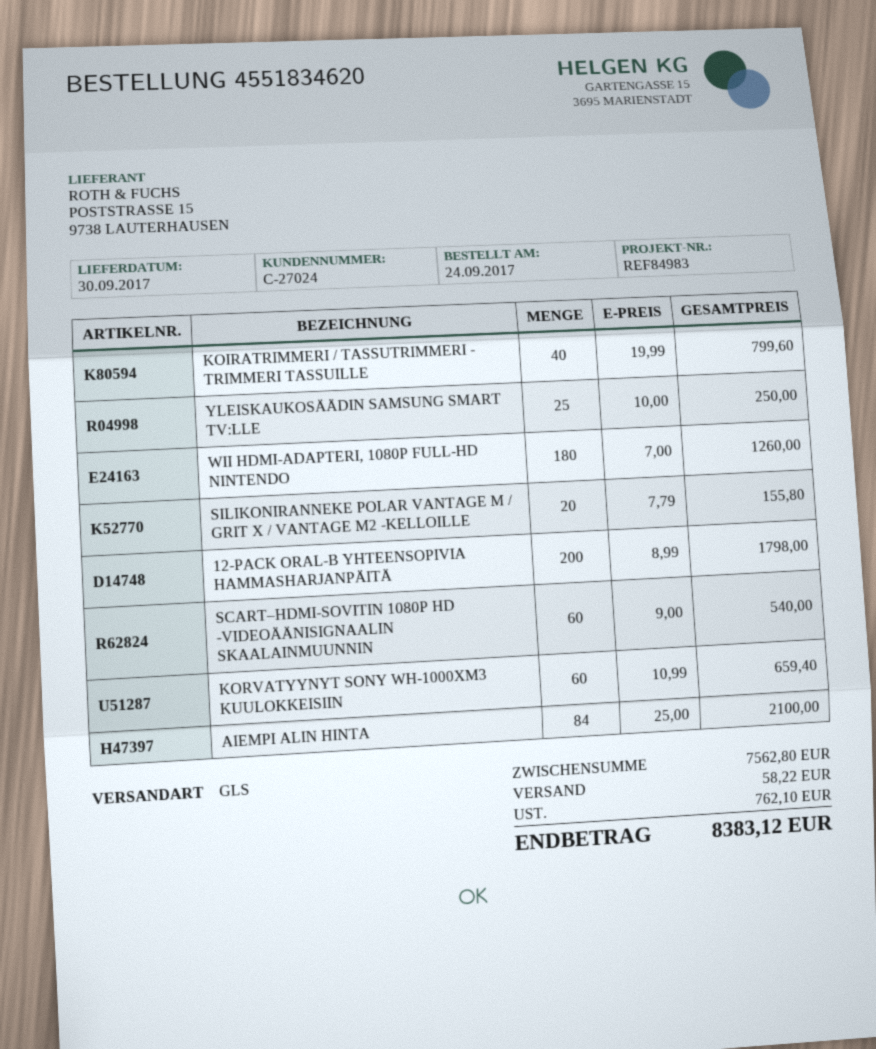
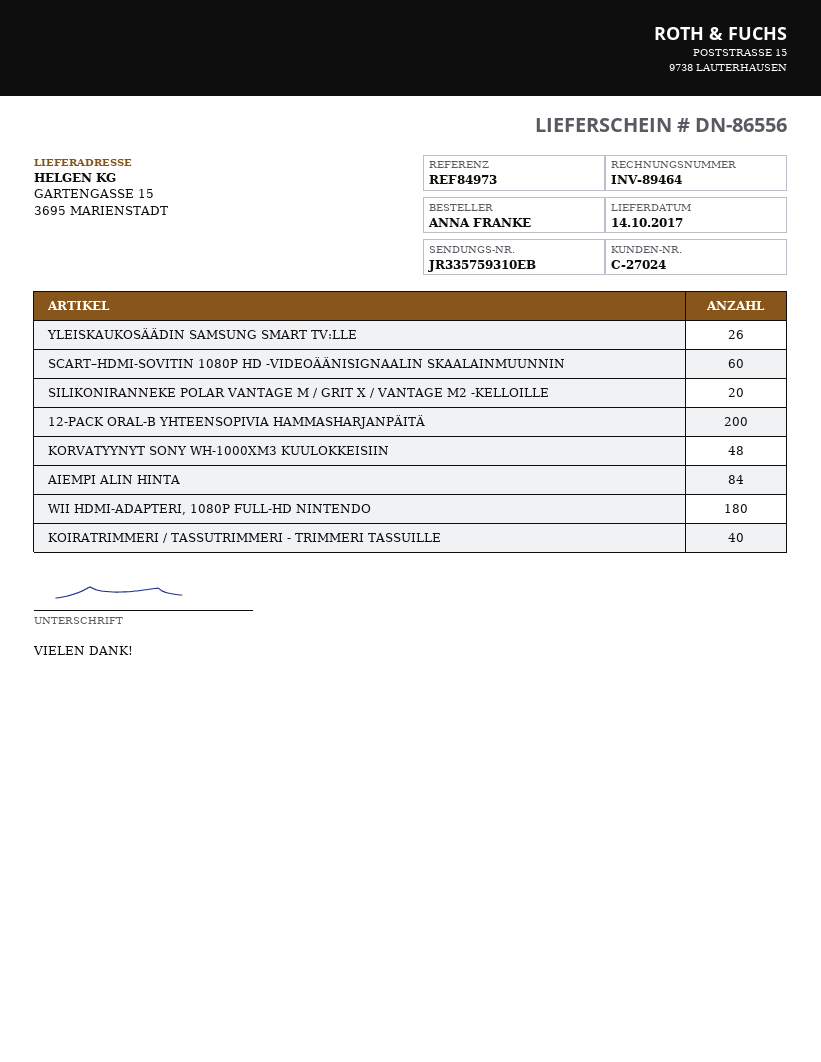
delivery date: 2017-09-30 -> 2017-10-14
reference: REF84983 -> REF84973
YLEISKAUKOSÄÄDIN SAMSUNG SMART TV:LLE: 25 -> 26
KORVATYYNYT SONY WH-1000XM3 KUULOKKEISIIN: 60 -> 48

